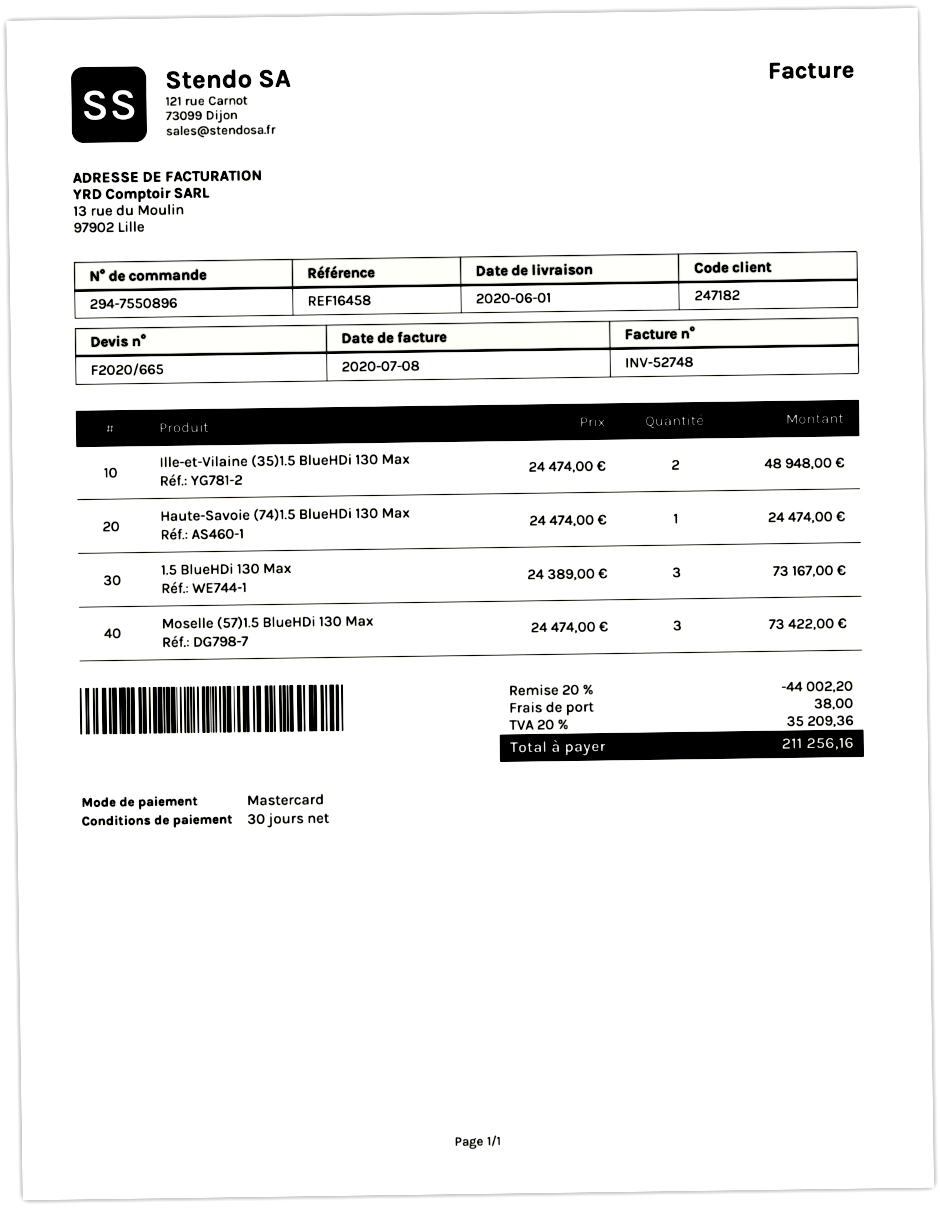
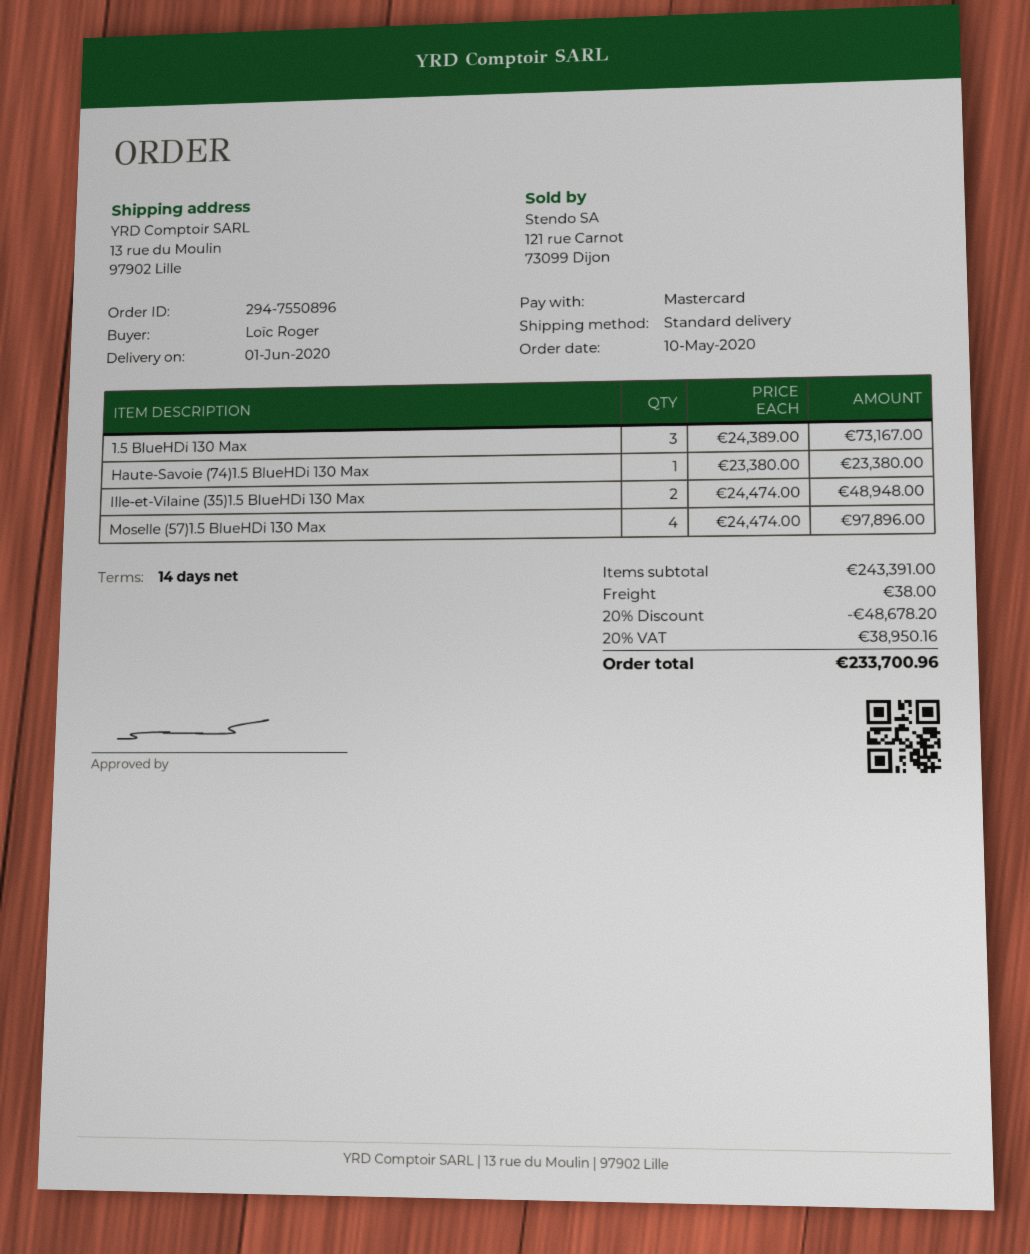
payment terms: 30 days -> 14 days
Haute-Savoie (74)1.5 BlueHDi 130 Max: 1 x 24474.00 = 24474.00 -> 1 x 23380.00 = 23380.00
Moselle (57)1.5 BlueHDi 130 Max: 3 x 24474.00 = 73422.00 -> 4 x 24474.00 = 97896.00
discount: 20% = 44002.20 -> 20% = 48678.20
tax: 20% = 35209.36 -> 20% = 38950.16
total: 211256.16 -> 233700.96

